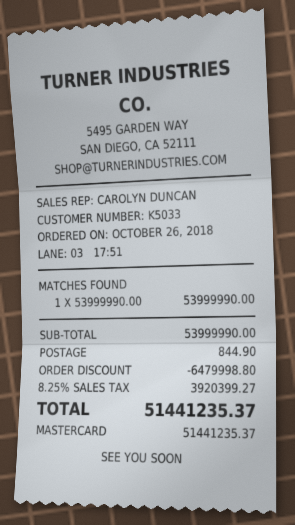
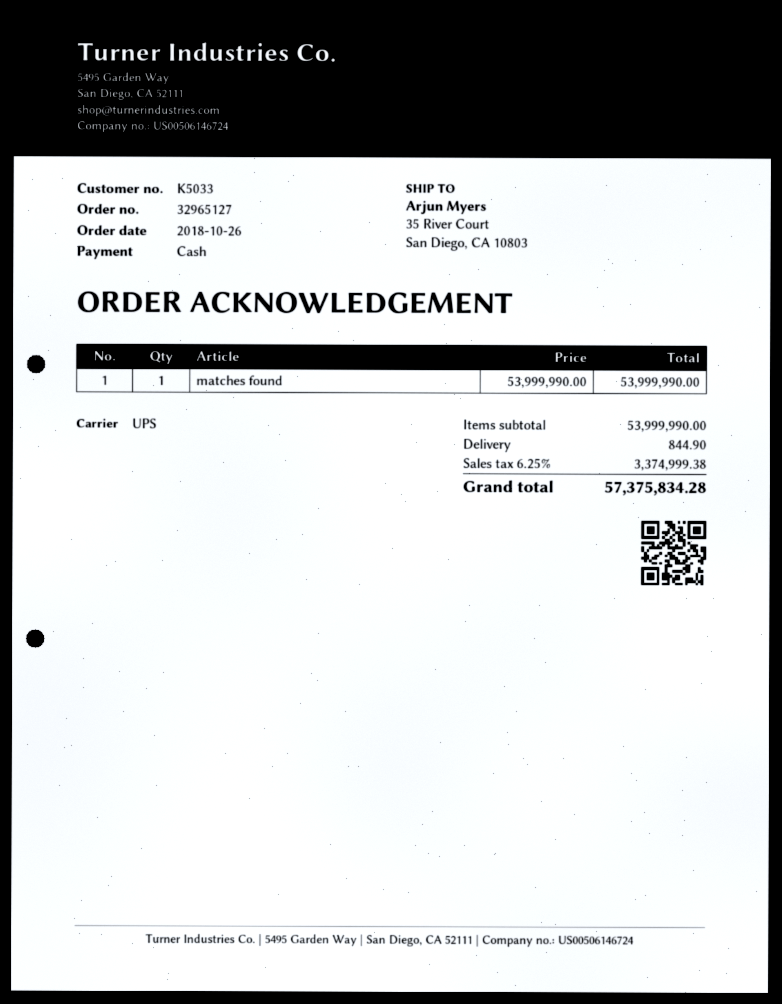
payment method: Mastercard -> cash
discount: 6479998.80 -> none
tax: 8.25% = 3920399.27 -> 6.25% = 3374999.38
total: 51441235.37 -> 57375834.28

